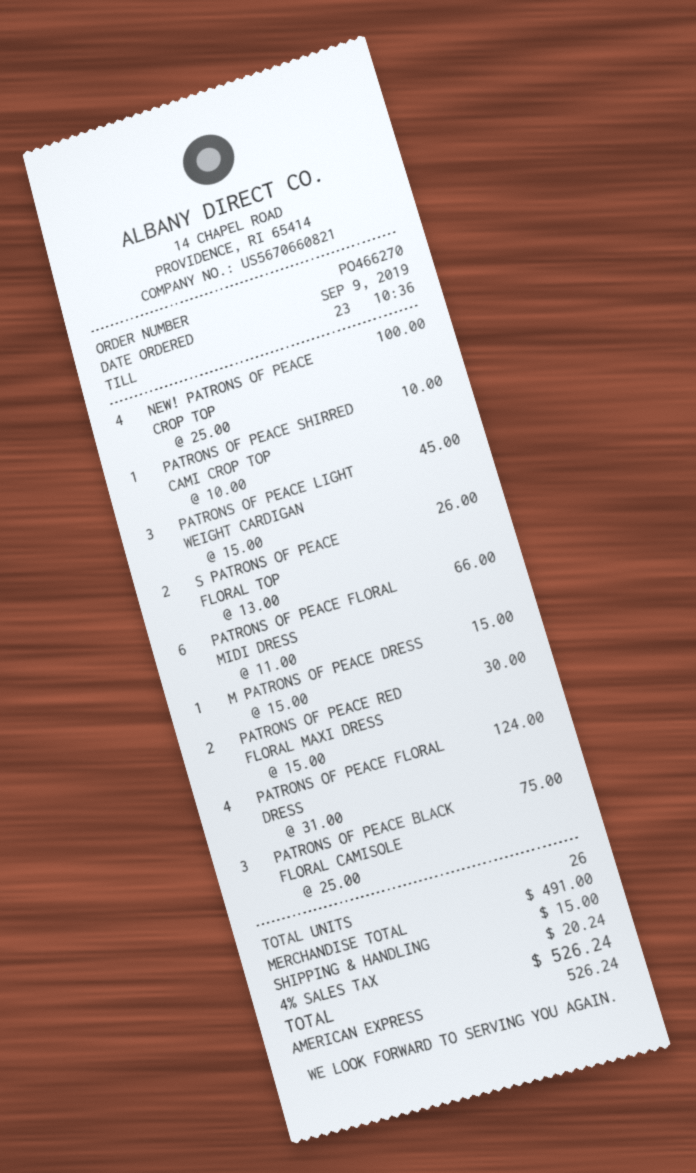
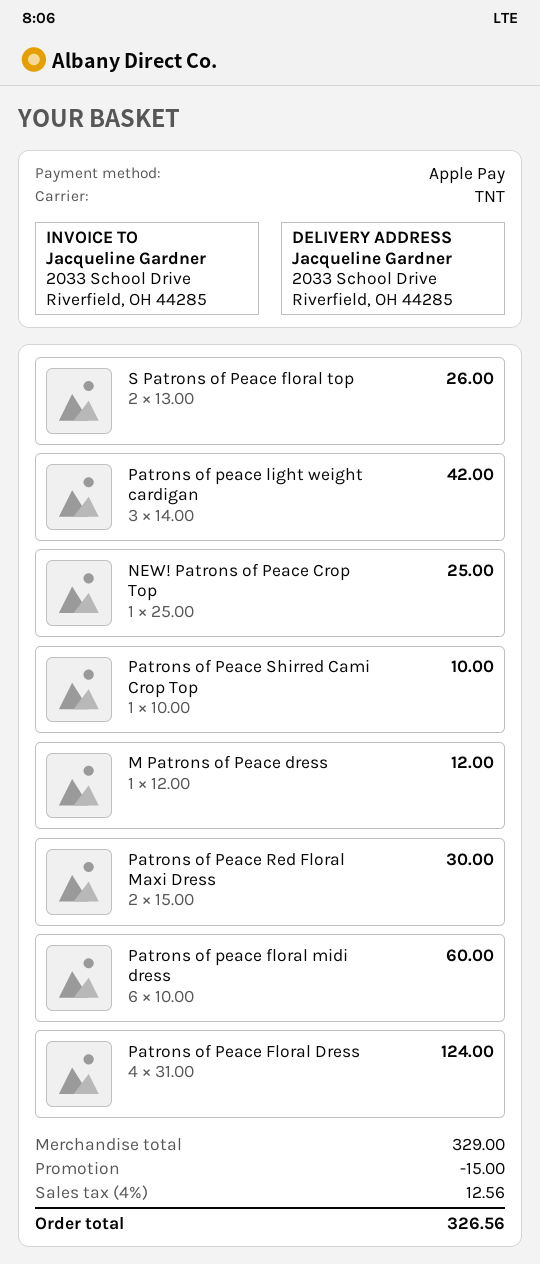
payment method: American Express -> Apple Pay
NEW! PATRONS OF PEACE CROP TOP: 4 x 25.00 = 100.00 -> 1 x 25.00 = 25.00
PATRONS OF PEACE LIGHT WEIGHT CARDIGAN: 3 x 15.00 = 45.00 -> 3 x 14.00 = 42.00
PATRONS OF PEACE FLORAL MIDI DRESS: 6 x 11.00 = 66.00 -> 6 x 10.00 = 60.00
M PATRONS OF PEACE DRESS: 1 x 15.00 = 15.00 -> 1 x 12.00 = 12.00
PATRONS OF PEACE BLACK FLORAL CAMISOLE: 3 x 25.00 = 75.00 -> none
subtotal: 491.00 -> 329.00
discount: none -> 15.00
shipping: 15.00 -> none
tax: 4% = 20.24 -> 4% = 12.56
total: 526.24 -> 326.56

